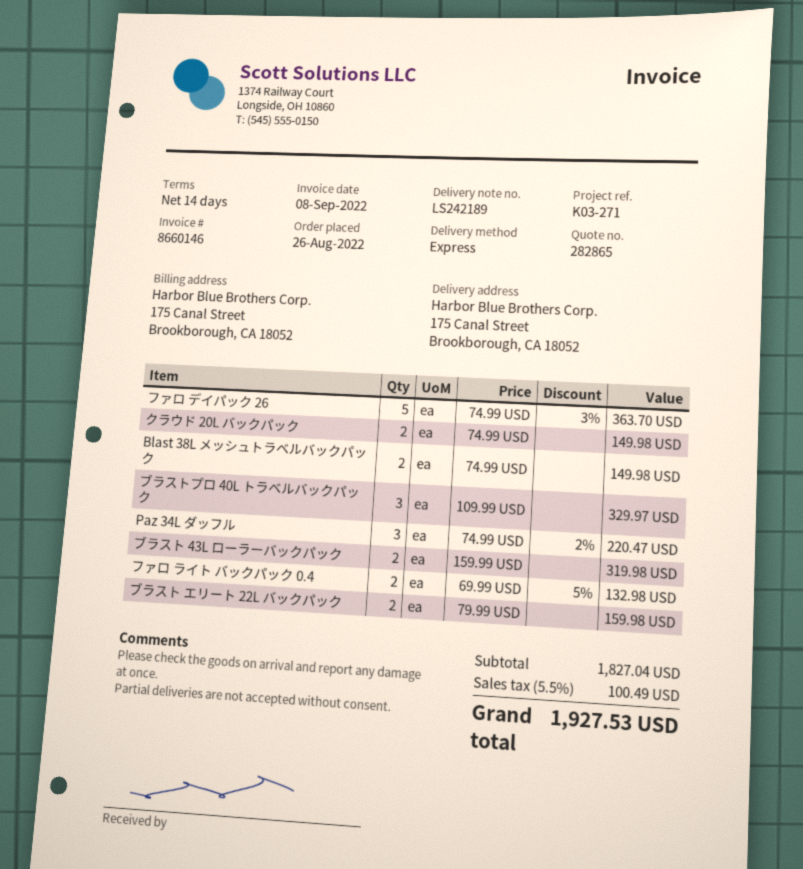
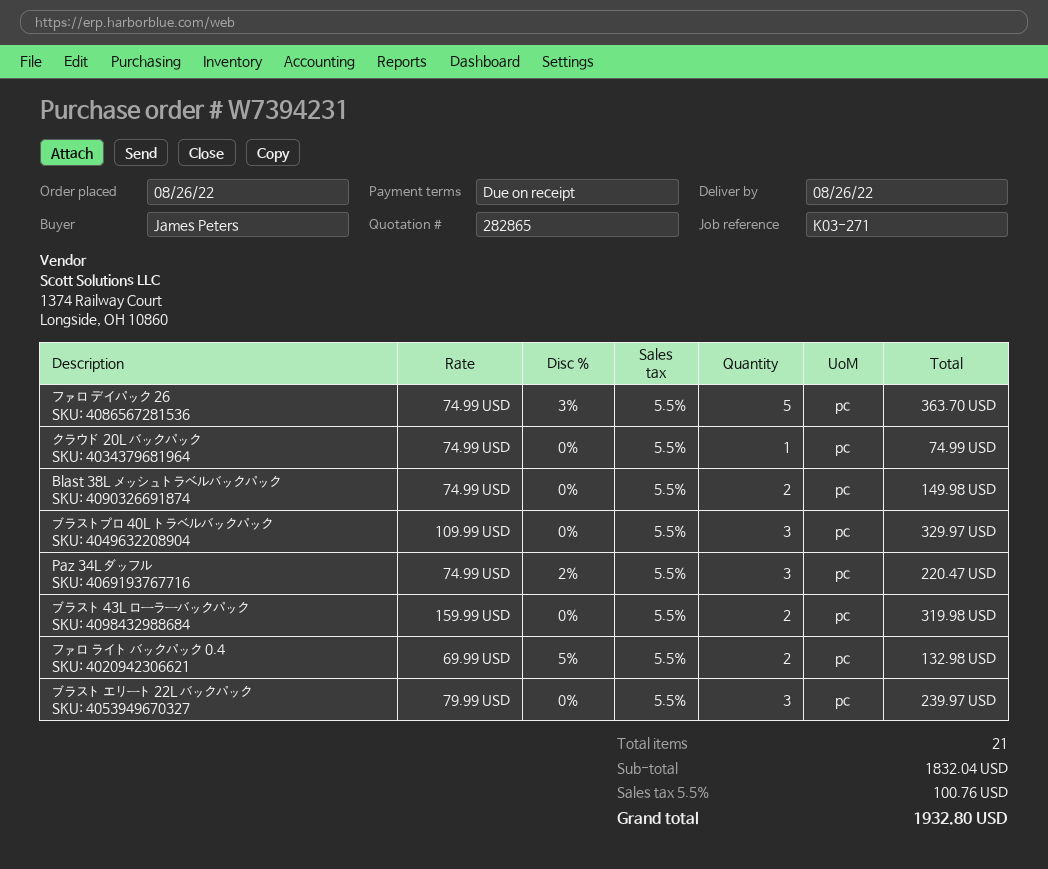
payment terms: 14 days -> on receipt
クラウド 20L バックパック: 2 x 74.99 = 149.98 -> 1 x 74.99 = 74.99
ブラスト エリート 22L バックパック: 2 x 79.99 = 159.98 -> 3 x 79.99 = 239.97
subtotal: 1827.04 -> 1832.04
tax: 5.5% = 100.49 -> 5.5% = 100.76
total: 1927.53 -> 1932.80

